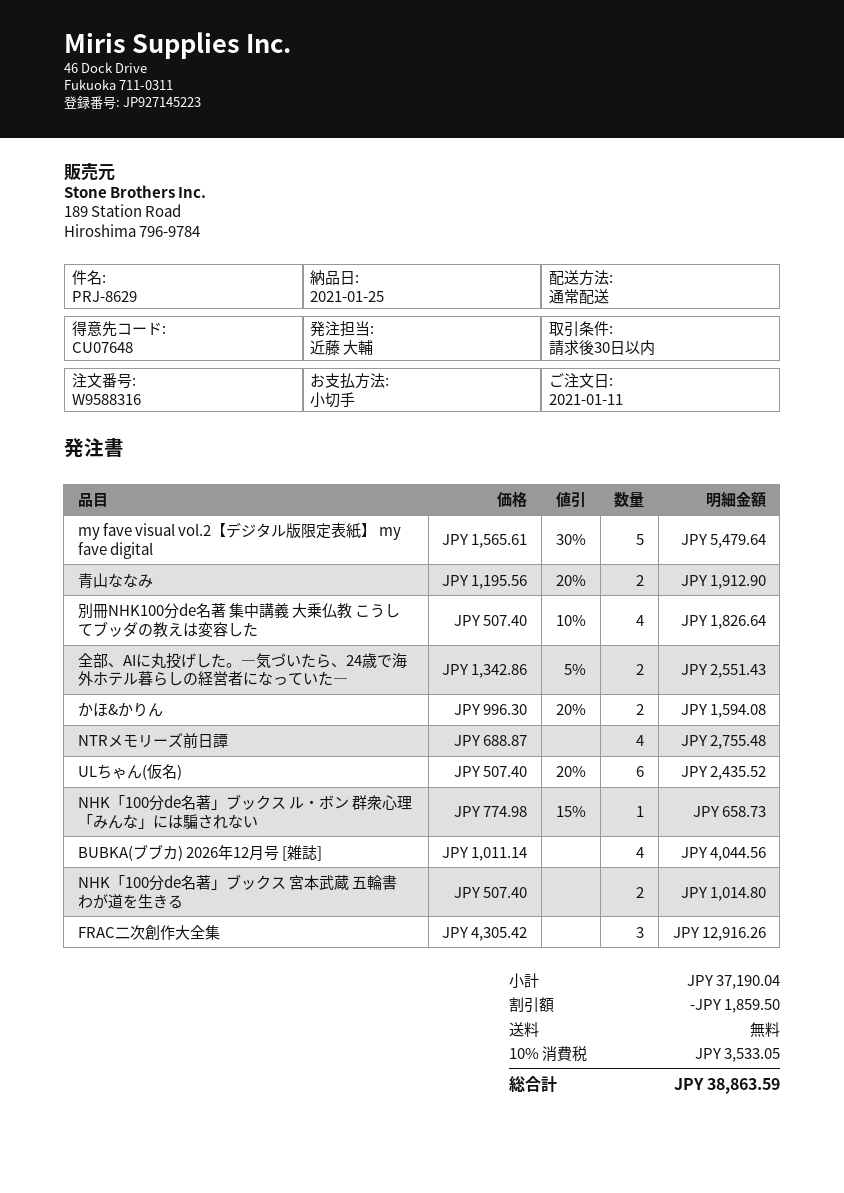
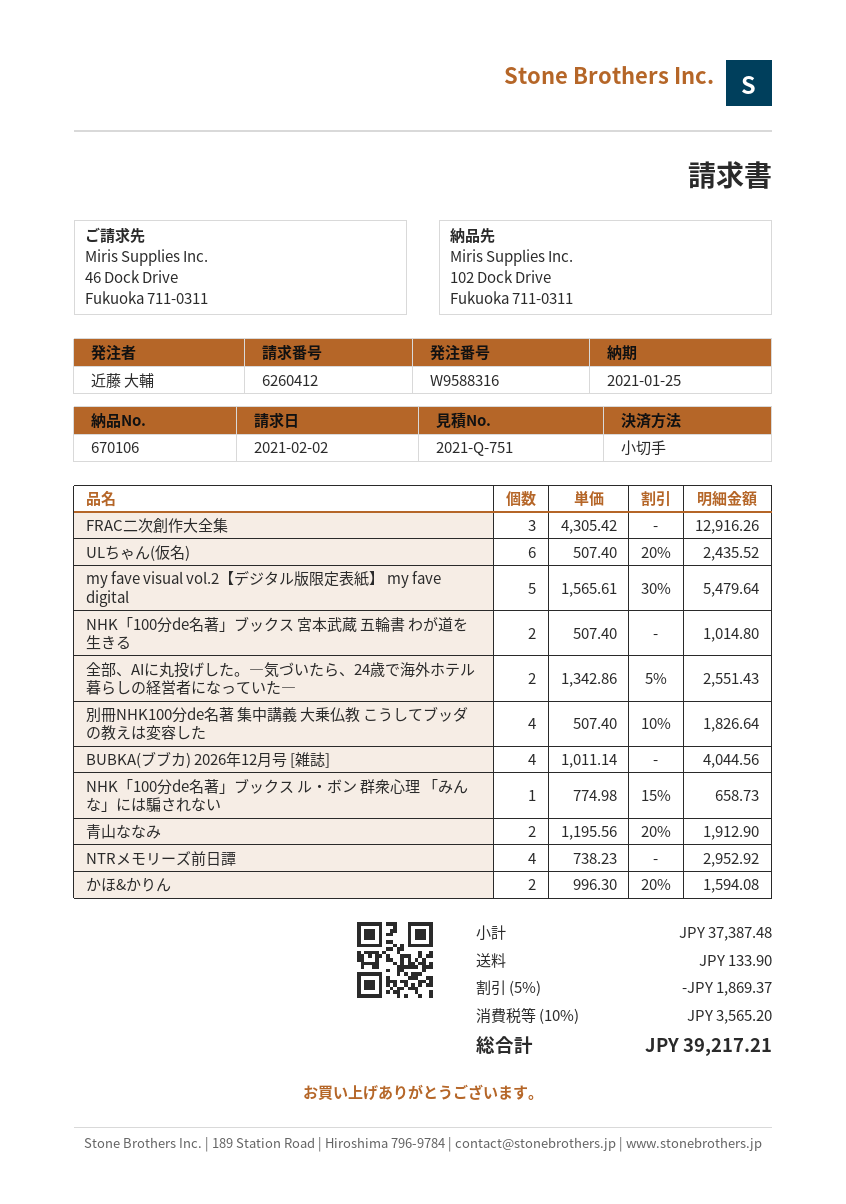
NTRメモリーズ前日譚: 4 x 688.87 = 2755.48 -> 4 x 738.23 = 2952.92
subtotal: 37190.04 -> 37387.48
discount: 1859.50 -> 1869.37
shipping: 0.00 -> 133.90
tax: 10% = 3533.05 -> 10% = 3565.20
total: 38863.59 -> 39217.21

